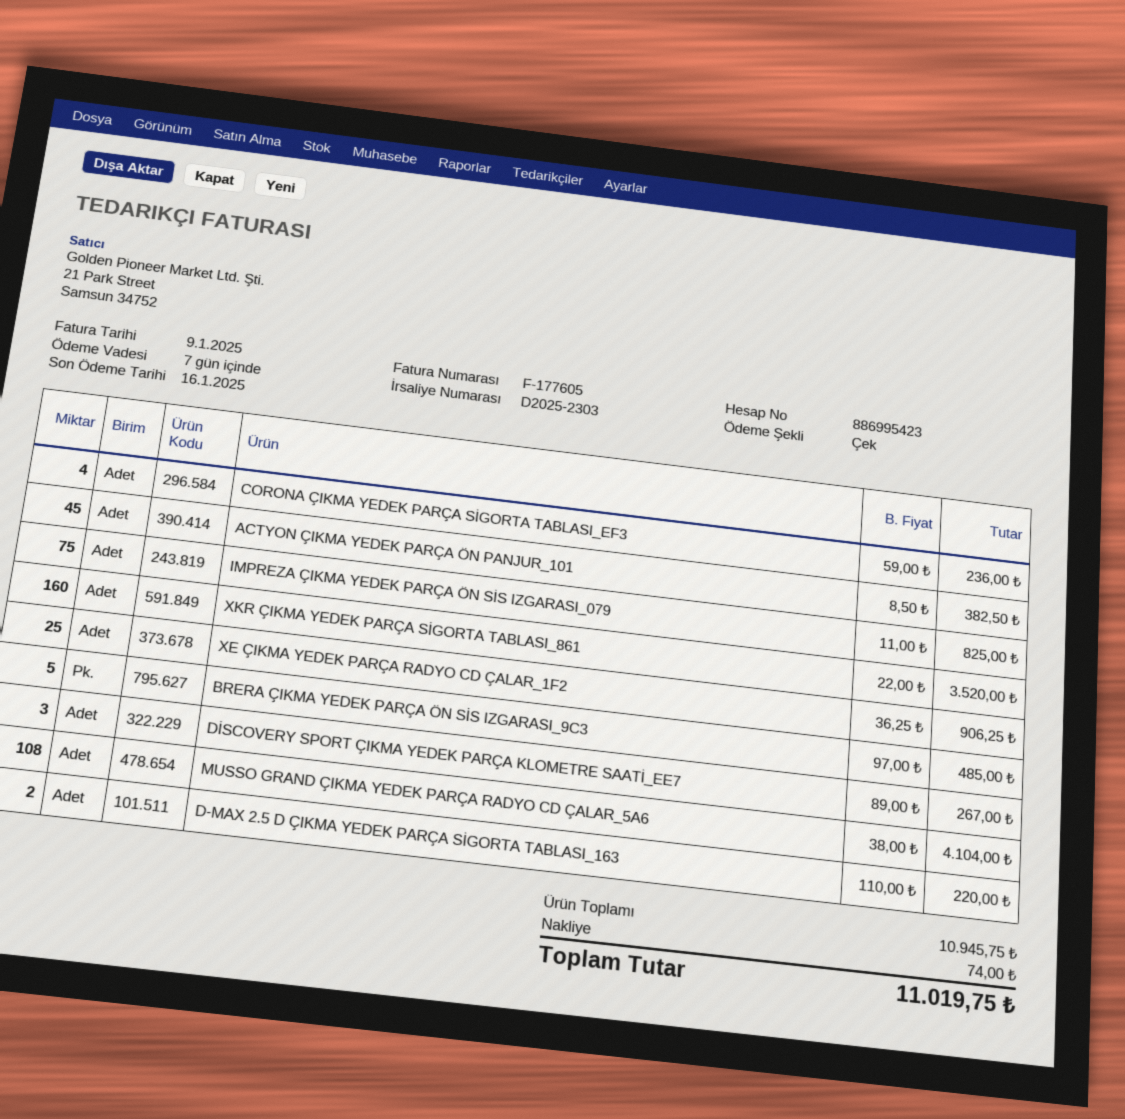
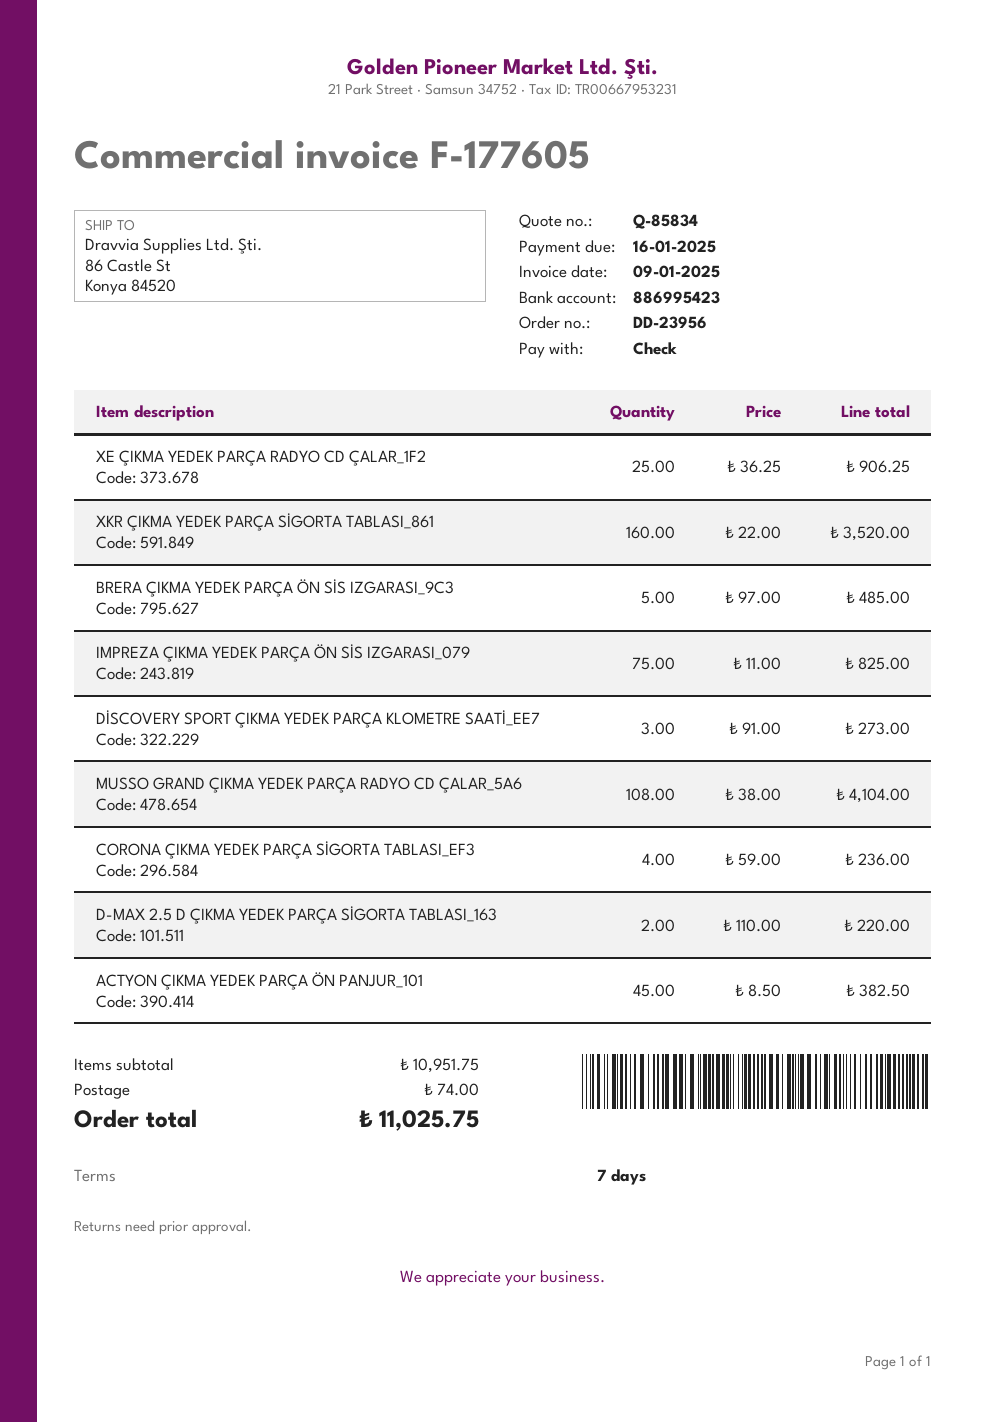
DİSCOVERY SPORT ÇIKMA YEDEK PARÇA KLOMETRE SAATİ_EE7: 3 x 89.00 = 267.00 -> 3 x 91.00 = 273.00
subtotal: 10945.75 -> 10951.75
total: 11019.75 -> 11025.75

